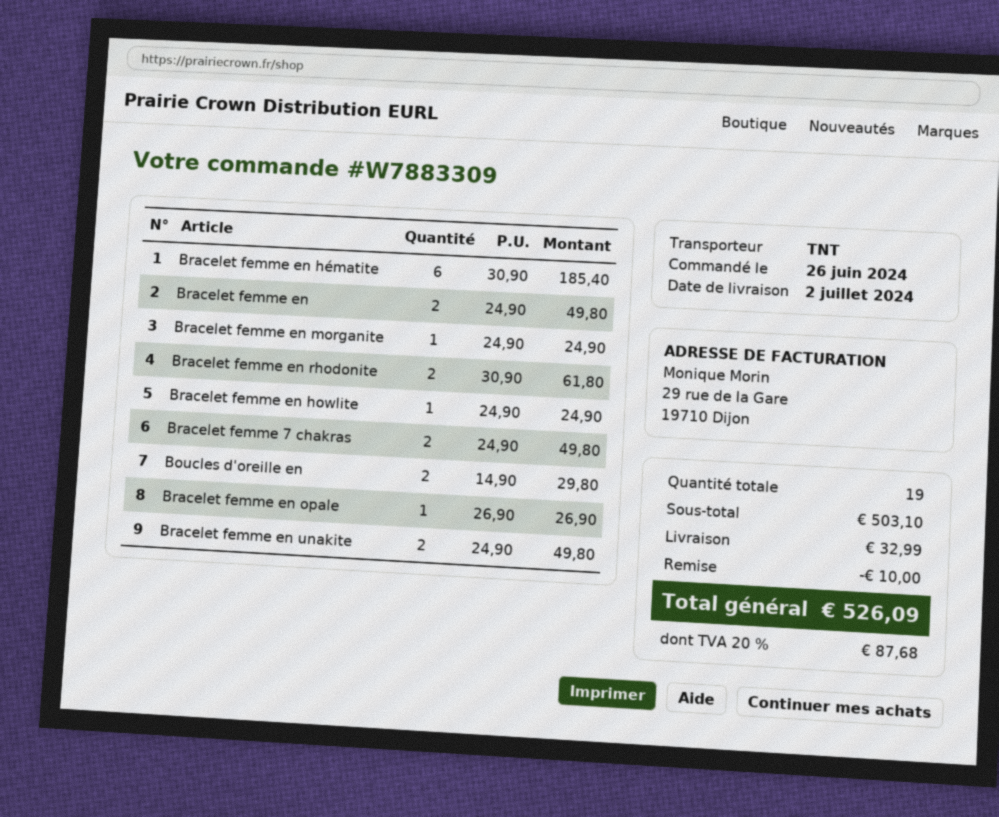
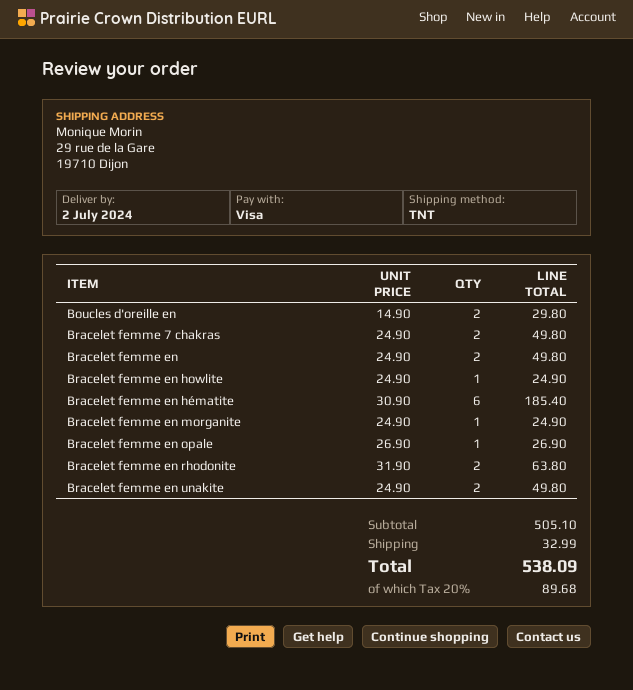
Bracelet femme en rhodonite: 2 x 30.90 = 61.80 -> 2 x 31.90 = 63.80
subtotal: 503.10 -> 505.10
discount: 10.00 -> none
tax: 20% = 87.68 -> 20% = 89.68
total: 526.09 -> 538.09

